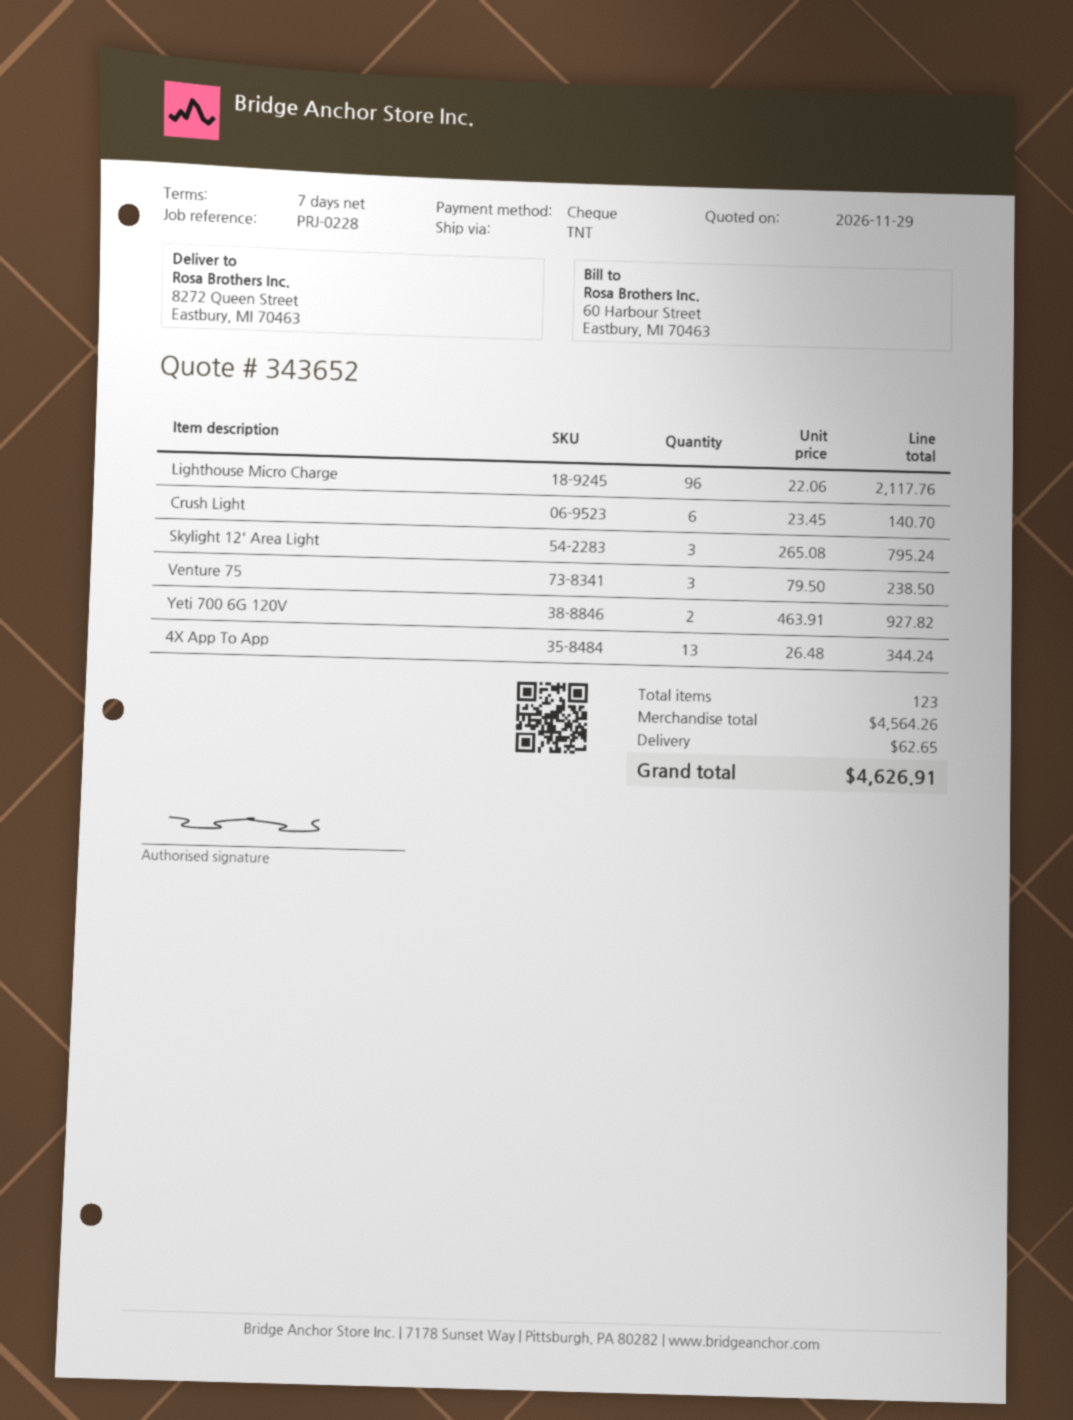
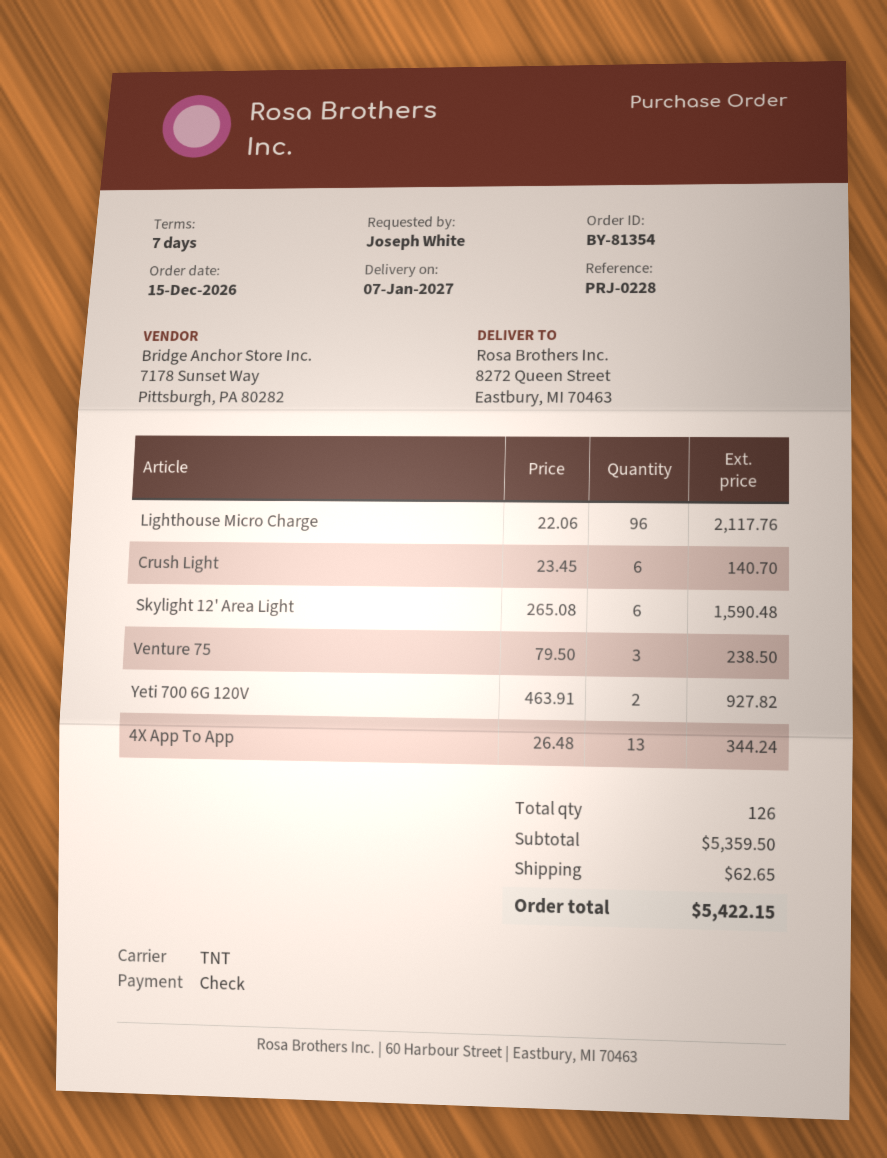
Skylight 12' Area Light: 3 x 265.08 = 795.24 -> 6 x 265.08 = 1590.48
total quantity: 123 -> 126
subtotal: 4564.26 -> 5359.50
total: 4626.91 -> 5422.15

